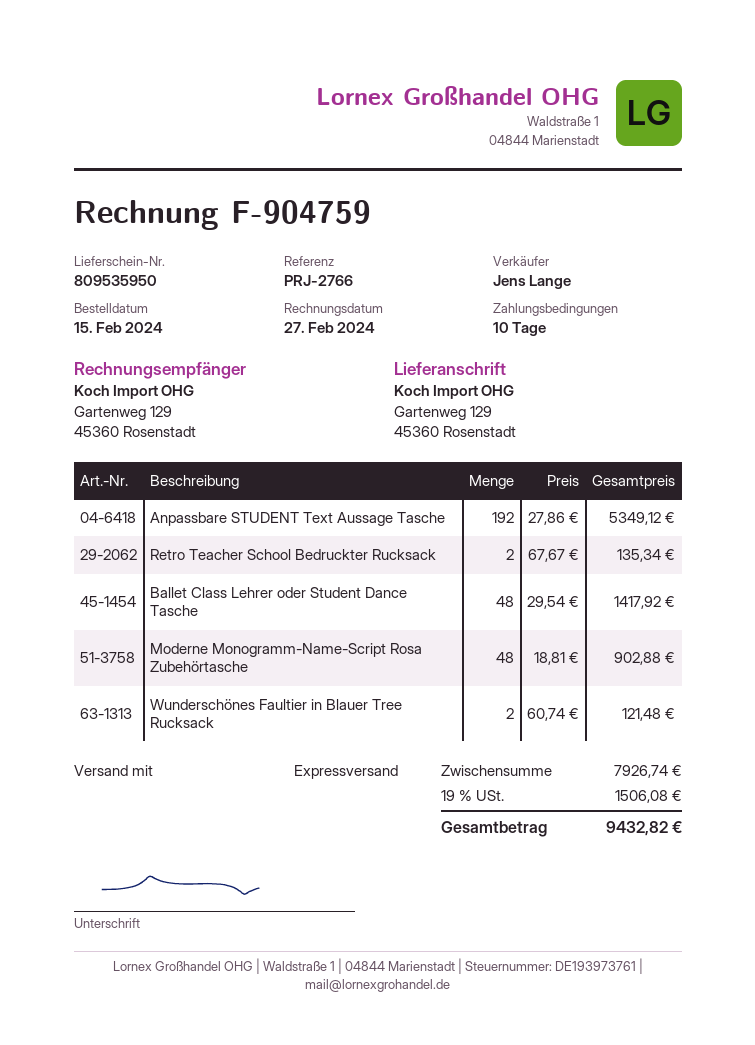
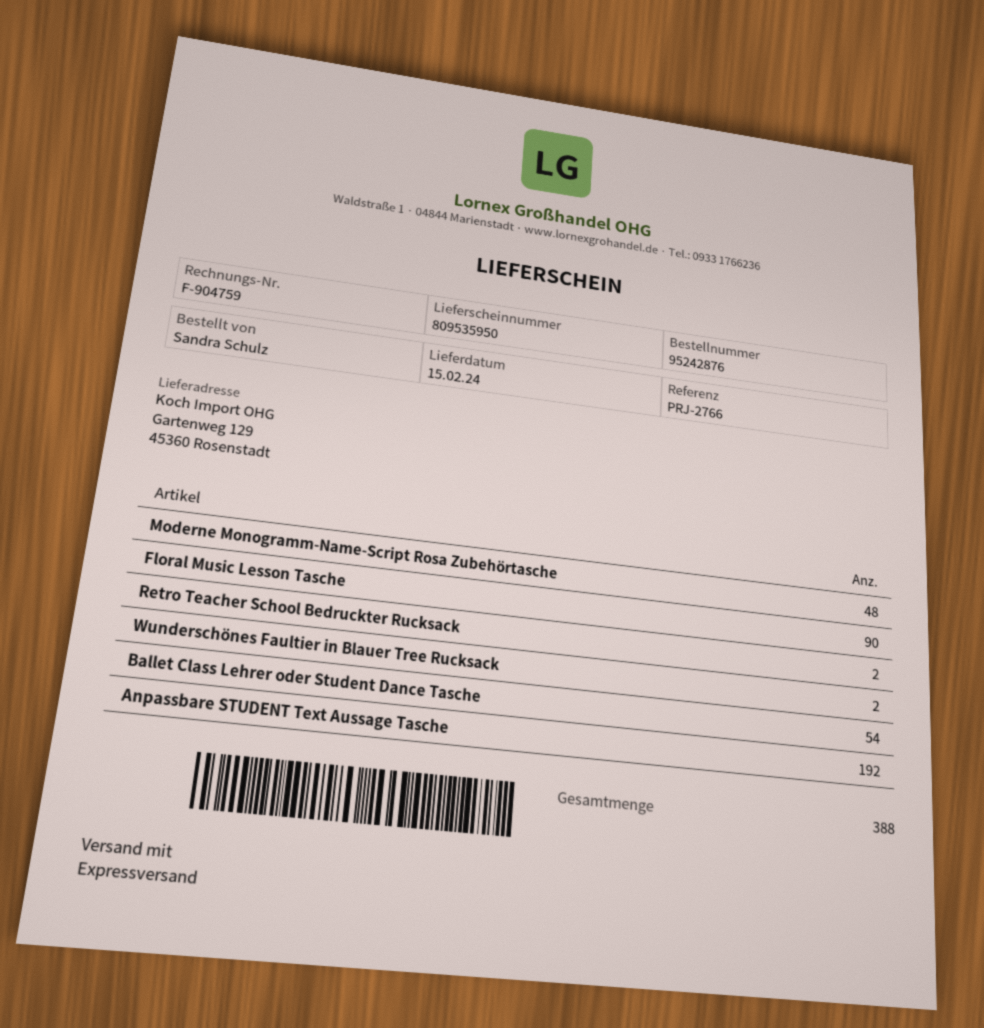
Ballet Class Lehrer oder Student Dance Tasche: 48 -> 54
Floral Music Lesson Tasche: none -> 90

